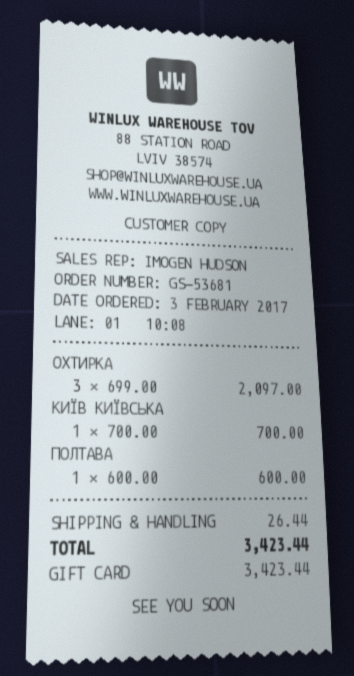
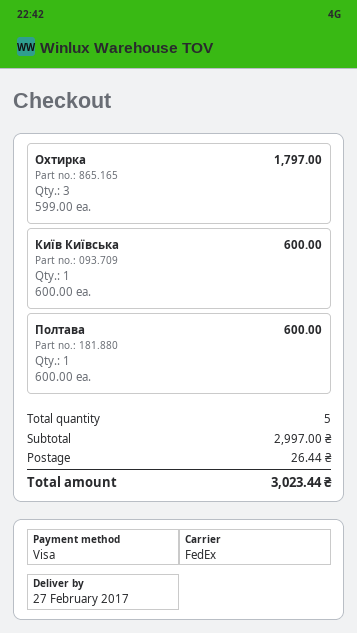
payment method: gift card -> Visa
ОХТИРКА: 3 x 699.00 = 2097.00 -> 3 x 599.00 = 1797.00
КИЇВ КИЇВСЬКА: 1 x 700.00 = 700.00 -> 1 x 600.00 = 600.00
total: 3423.44 -> 3023.44

